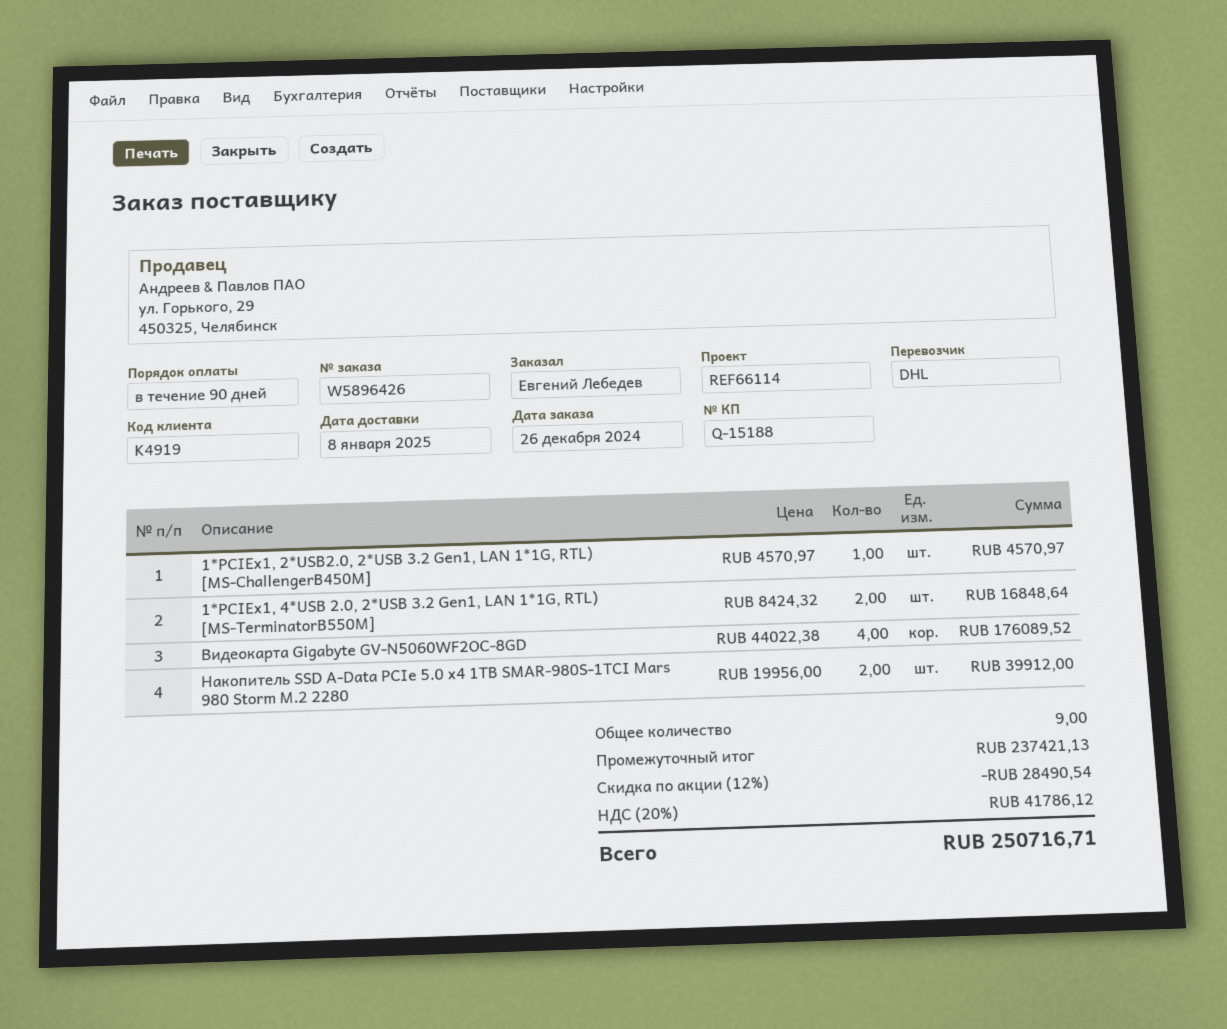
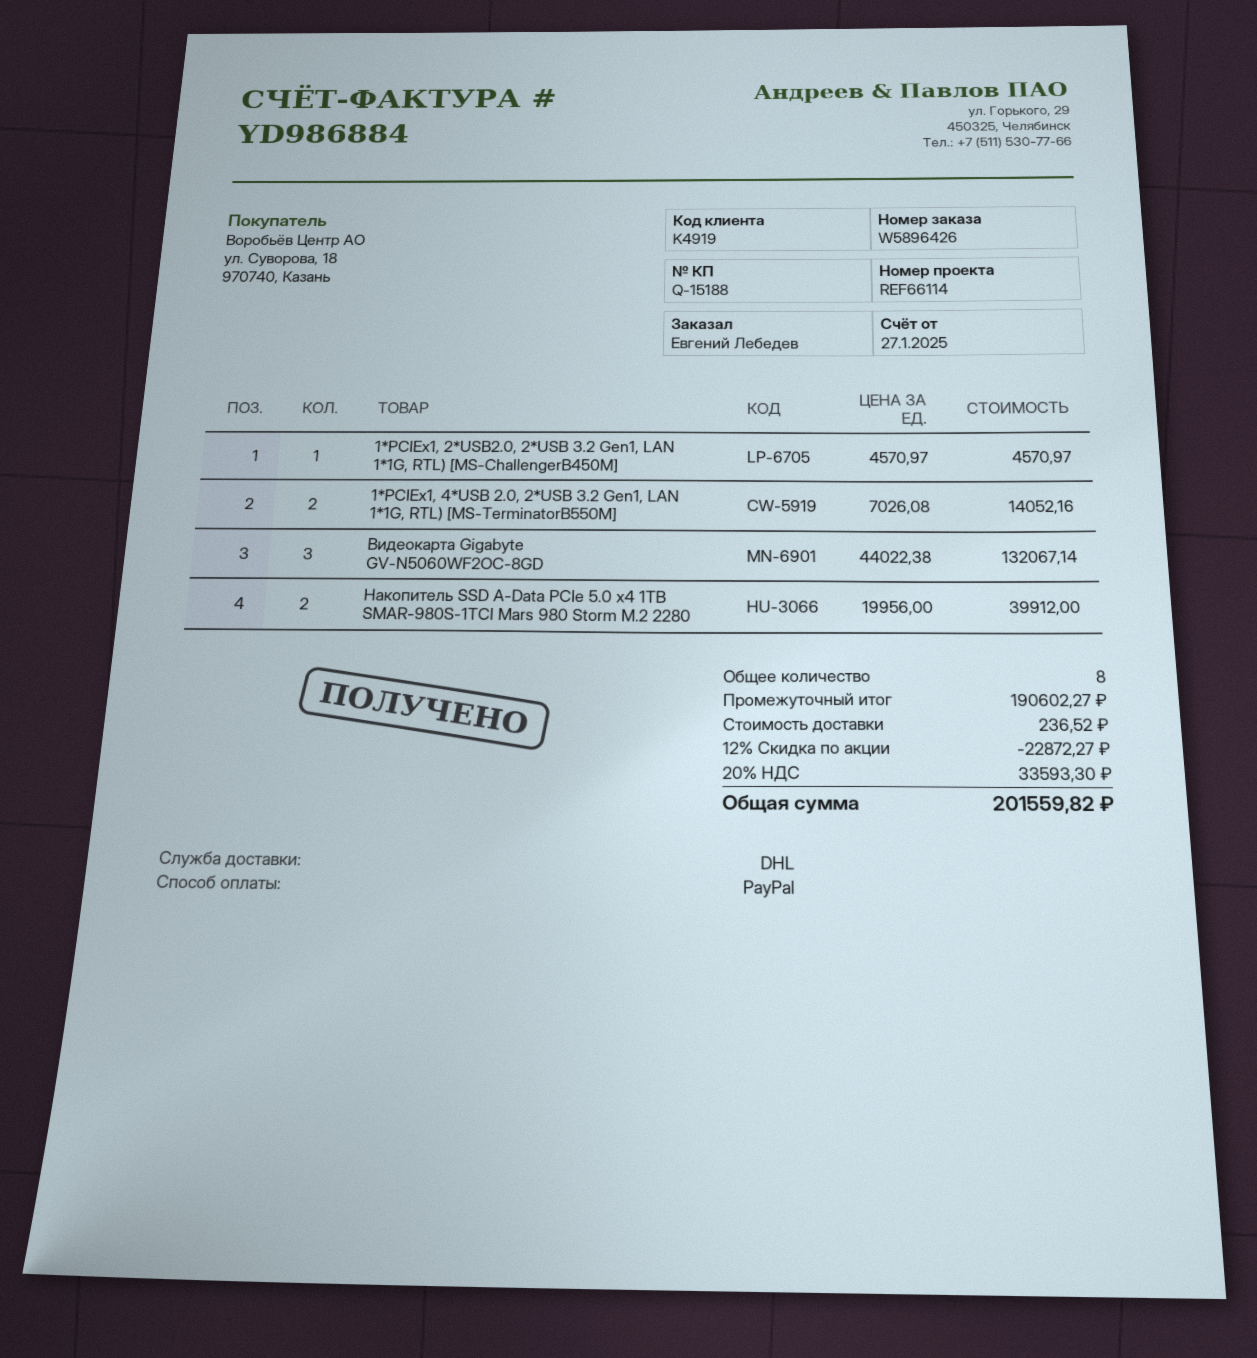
1*PCIEx1, 4*USB 2.0, 2*USB 3.2 Gen1, LAN 1*1G, RTL) [MS-TerminatorB550M]: 2 x 8424.32 = 16848.64 -> 2 x 7026.08 = 14052.16
Видеокарта Gigabyte GV-N5060WF2OC-8GD: 4 x 44022.38 = 176089.52 -> 3 x 44022.38 = 132067.14
total quantity: 9 -> 8
subtotal: 237421.13 -> 190602.27
discount: 12% = 28490.54 -> 12% = 22872.27
shipping: none -> 236.52
tax: 20% = 41786.12 -> 20% = 33593.30
total: 250716.71 -> 201559.82

